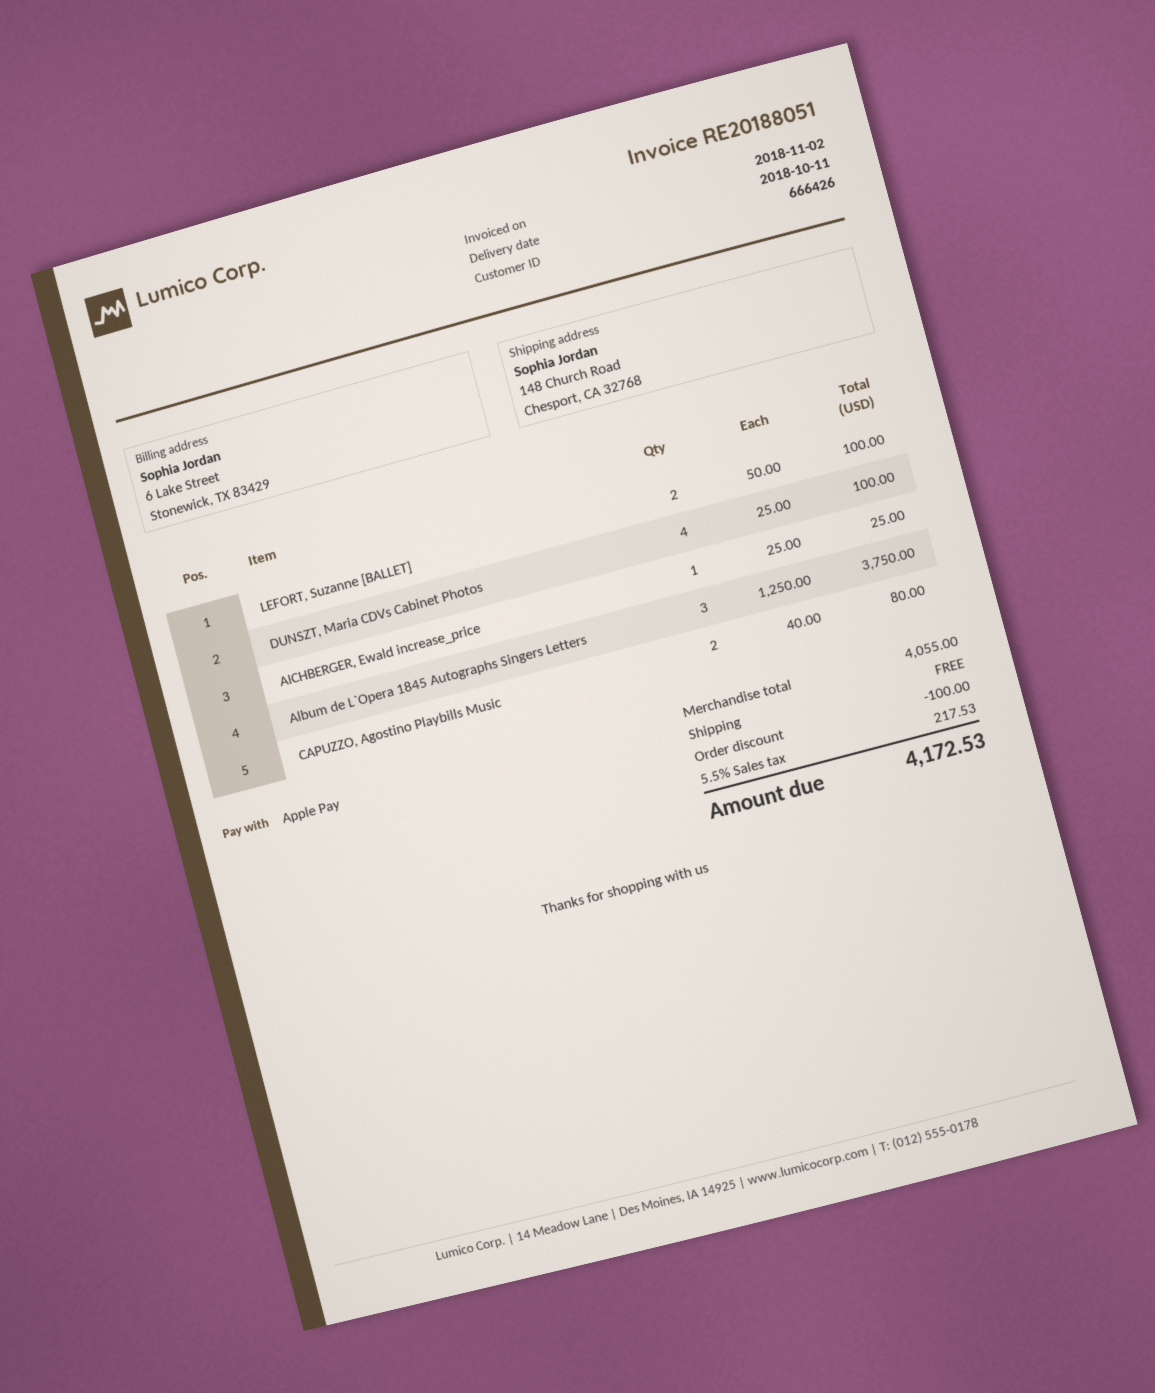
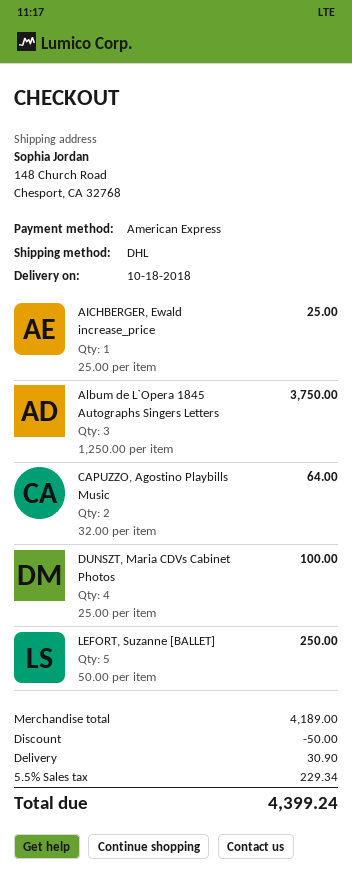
delivery date: 2018-10-11 -> 2018-10-18
payment method: Apple Pay -> American Express
LEFORT, Suzanne [BALLET]: 2 x 50.00 = 100.00 -> 5 x 50.00 = 250.00
CAPUZZO, Agostino Playbills Music: 2 x 40.00 = 80.00 -> 2 x 32.00 = 64.00
subtotal: 4055.00 -> 4189.00
discount: 100.00 -> 50.00
shipping: 0.00 -> 30.90
tax: 5.5% = 217.53 -> 5.5% = 229.34
total: 4172.53 -> 4399.24

